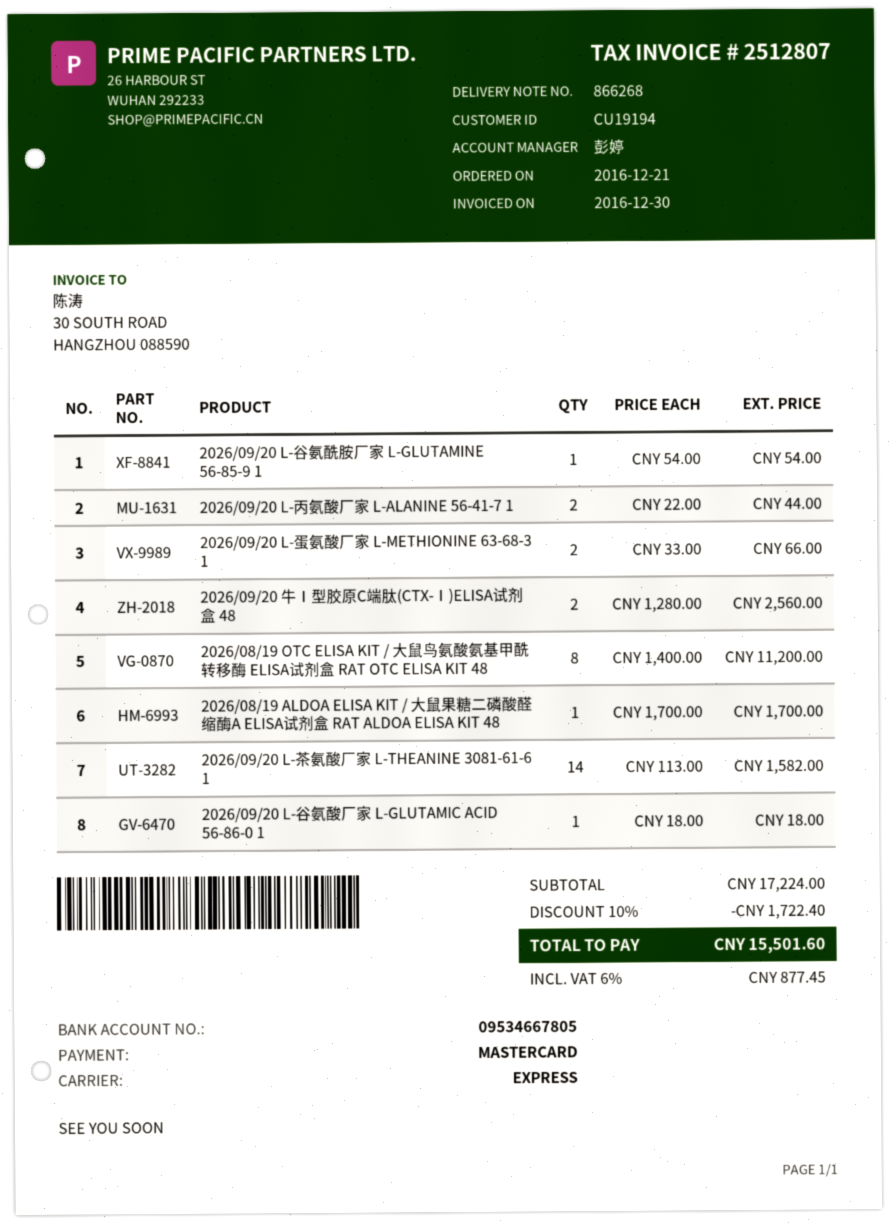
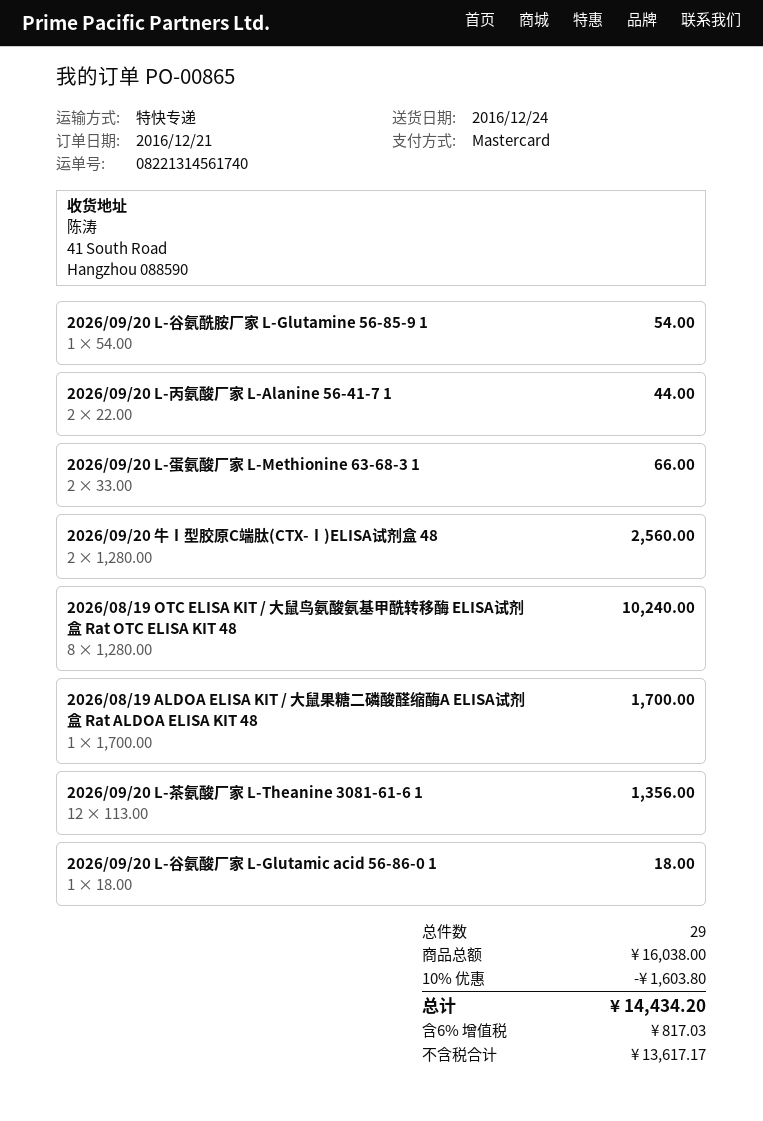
2026/08/19 OTC ELISA KIT / 大鼠鸟氨酸氨基甲酰转移酶 ELISA试剂盒 RAT OTC ELISA KIT 48: 8 x 1400.00 = 11200.00 -> 8 x 1280.00 = 10240.00
2026/09/20 L-茶氨酸厂家 L-THEANINE 3081-61-6 1: 14 x 113.00 = 1582.00 -> 12 x 113.00 = 1356.00
subtotal: 17224.00 -> 16038.00
discount: 10% = 1722.40 -> 10% = 1603.80
tax: 6% = 877.45 -> 6% = 817.03
total: 15501.60 -> 14434.20

